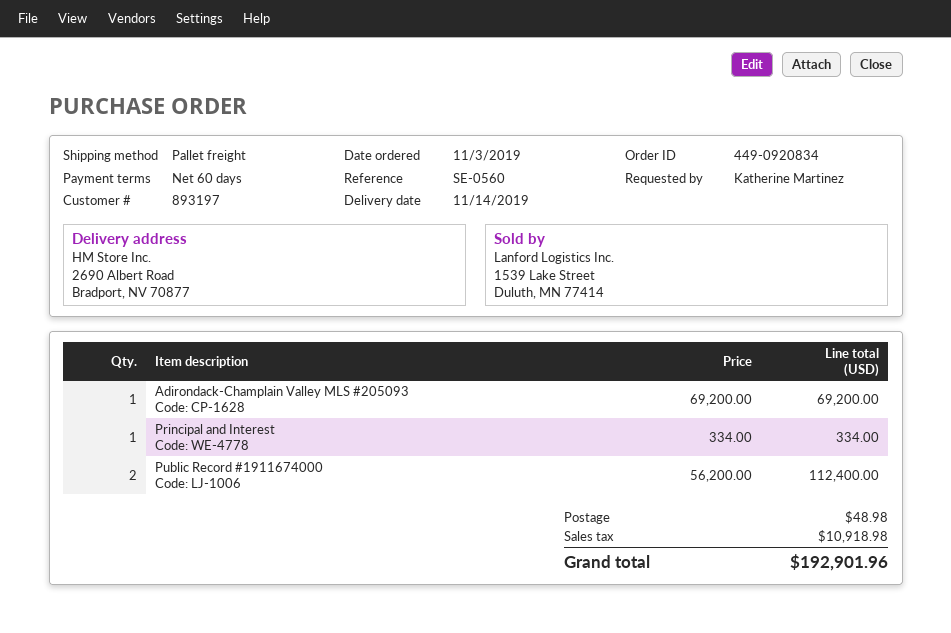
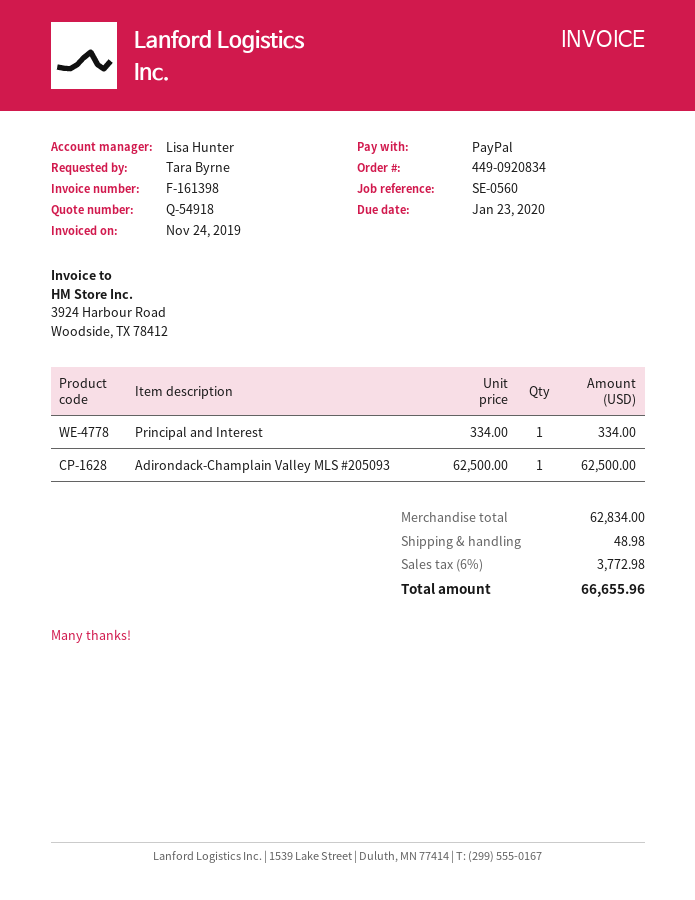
ordered by: Katherine Martinez -> Tara Byrne
Adirondack-Champlain Valley MLS #205093: 1 x 69200.00 = 69200.00 -> 1 x 62500.00 = 62500.00
Public Record #1911674000: 2 x 56200.00 = 112400.00 -> none
tax: 10918.98 -> 3772.98
total: 192901.96 -> 66655.96

